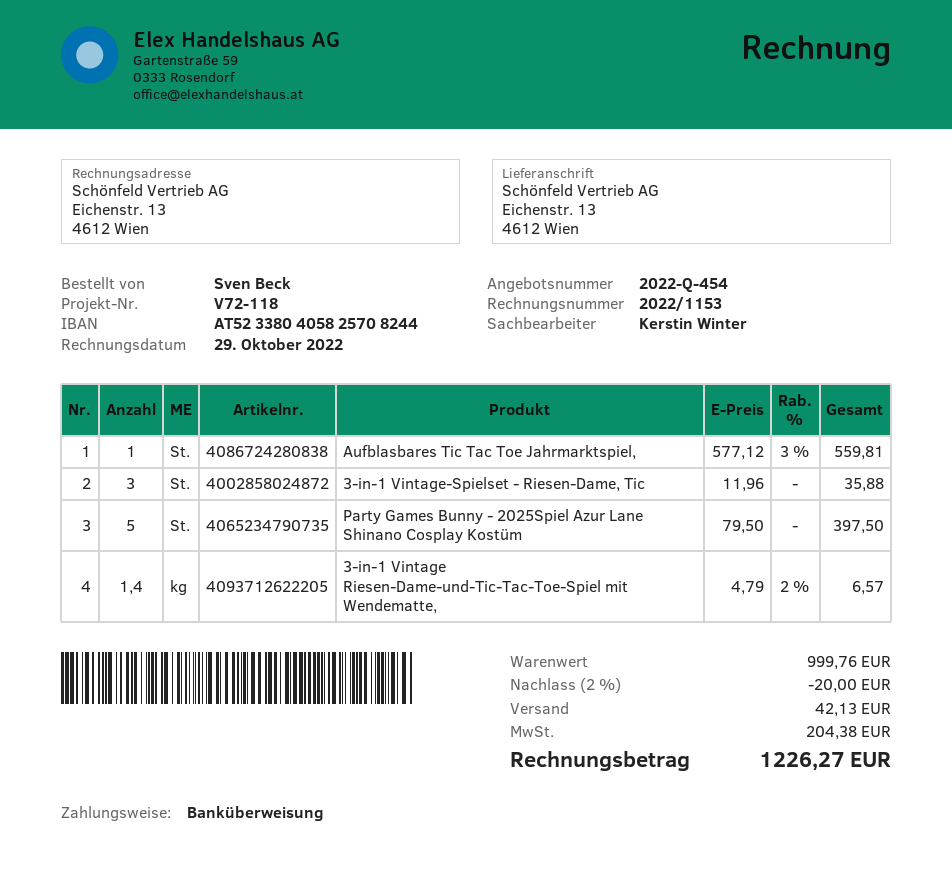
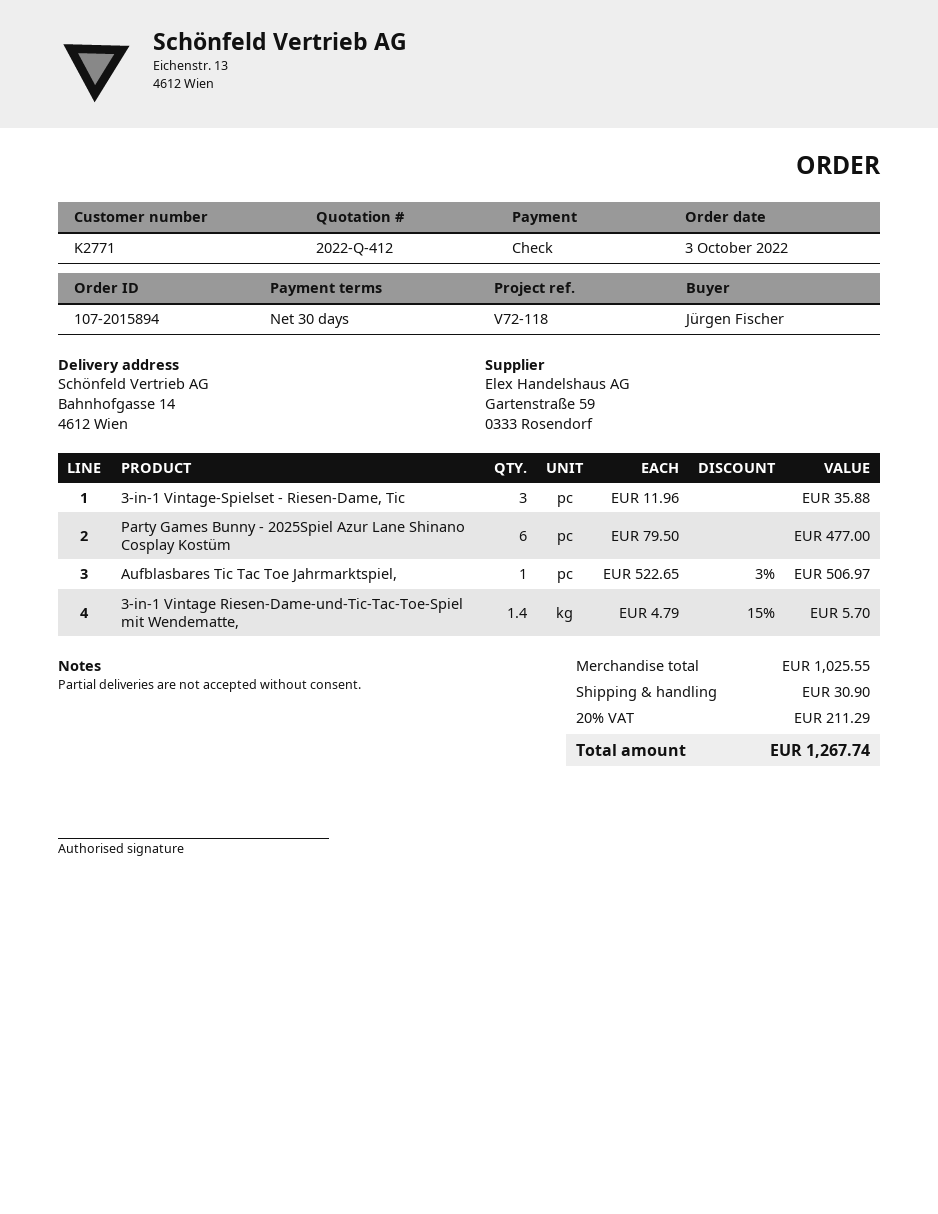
quote number: 2022-Q-454 -> 2022-Q-412
ordered by: Sven Beck -> Jürgen Fischer
payment method: bank transfer -> cheque
ship to: Eichenstr. 13, 4612 Wien -> Bahnhofgasse 14, 4612 Wien
Aufblasbares Tic Tac Toe Jahrmarktspiel,: 1 x 577.12 - 3% = 559.81 -> 1 x 522.65 - 3% = 506.97
Party Games Bunny - 2025Spiel Azur Lane Shinano Cosplay Kostüm: 5 x 79.50 = 397.50 -> 6 x 79.50 = 477.00
3-in-1 Vintage Riesen-Dame-und-Tic-Tac-Toe-Spiel mit Wendematte,: 1.4 x 4.79 - 2% = 6.57 -> 1.4 x 4.79 - 15% = 5.70
subtotal: 999.76 -> 1025.55
discount: 2% = 20.00 -> none
shipping: 42.13 -> 30.90
tax: 204.38 -> 211.29
total: 1226.27 -> 1267.74

